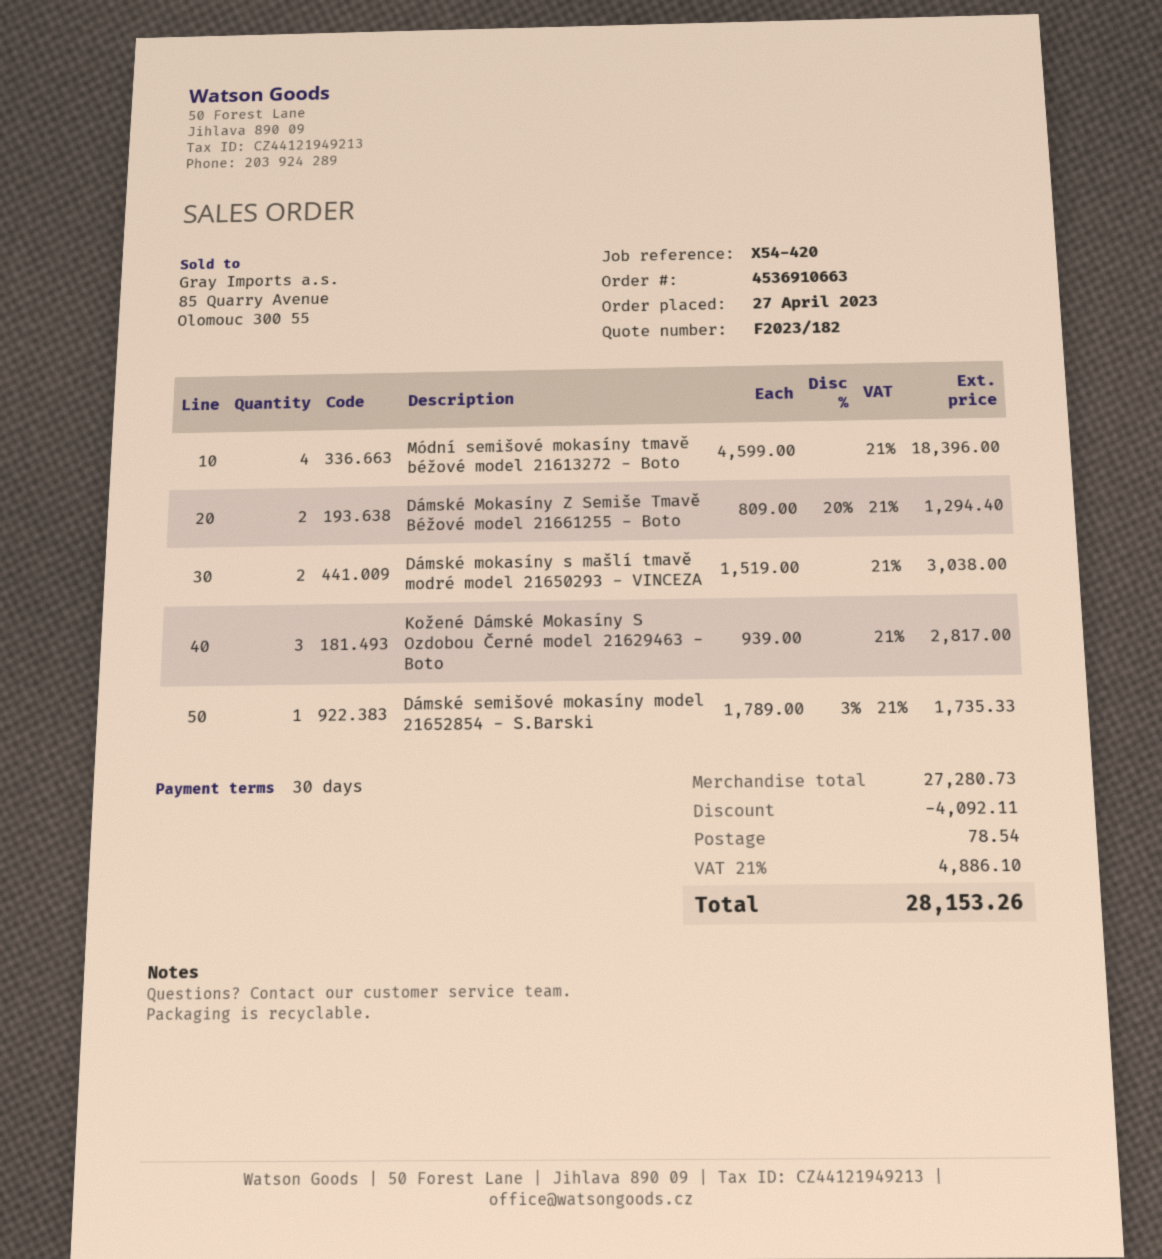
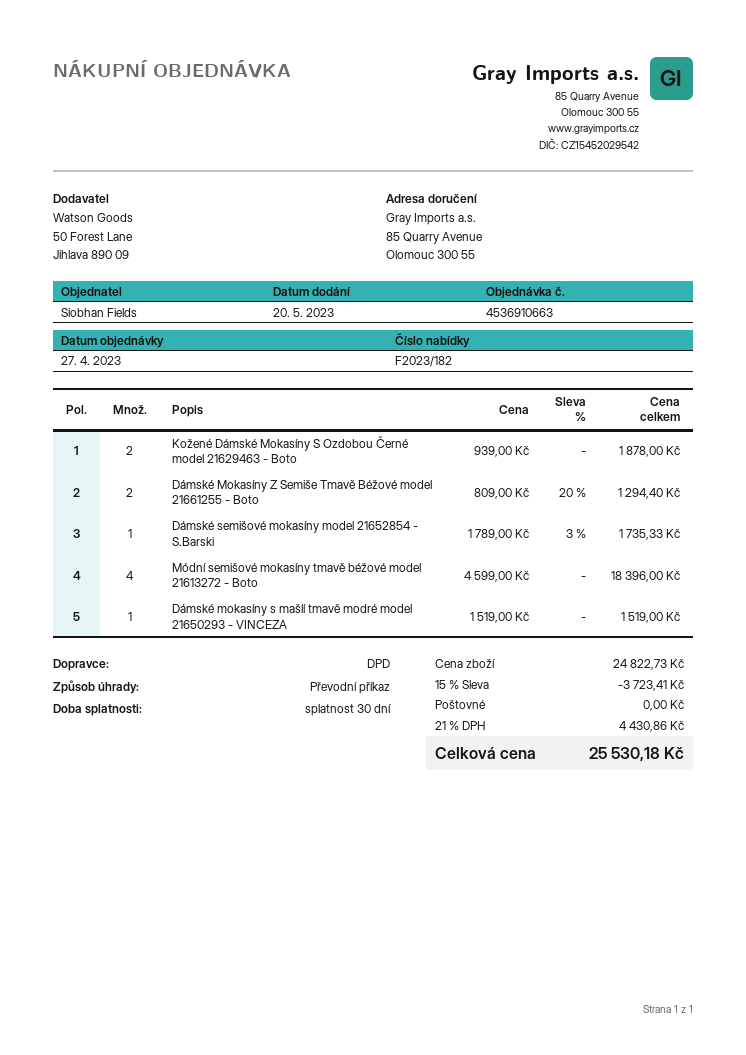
Dámské mokasíny s mašlí tmavě modré model 21650293 - VINCEZA: 2 x 1519.00 = 3038.00 -> 1 x 1519.00 = 1519.00
Kožené Dámské Mokasíny S Ozdobou Černé model 21629463 - Boto: 3 x 939.00 = 2817.00 -> 2 x 939.00 = 1878.00
subtotal: 27280.73 -> 24822.73
discount: 4092.11 -> 3723.41
shipping: 78.54 -> 0.00
tax: 21% = 4886.10 -> 21% = 4430.86
total: 28153.26 -> 25530.18

